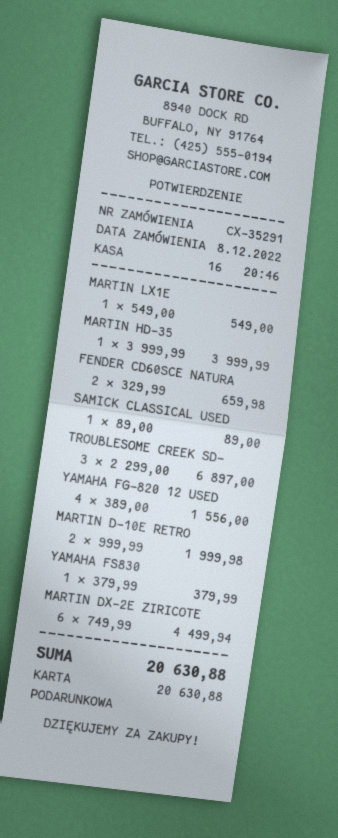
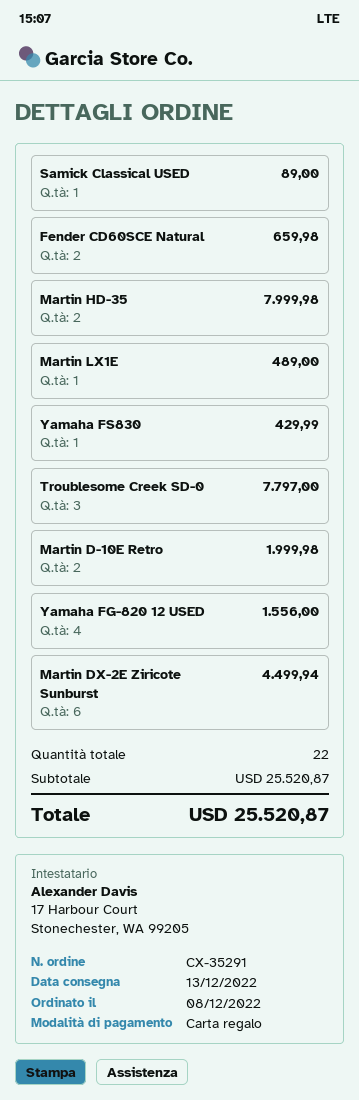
MARTIN LX1E: 1 for 549.00 -> 1 for 489.00
MARTIN HD-35: 1 for 3999.99 -> 2 for 7999.98
TROUBLESOME CREEK SD-: 3 for 6897.00 -> 3 for 7797.00
YAMAHA FS830: 1 for 379.99 -> 1 for 429.99
total: 20630.88 -> 25520.87

